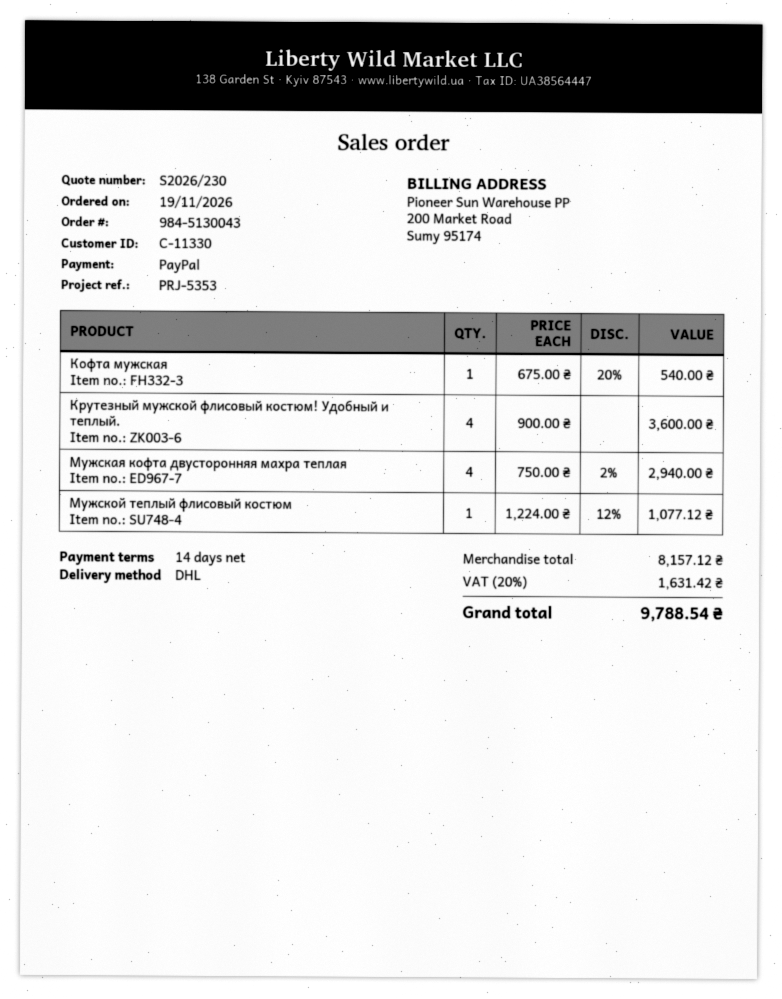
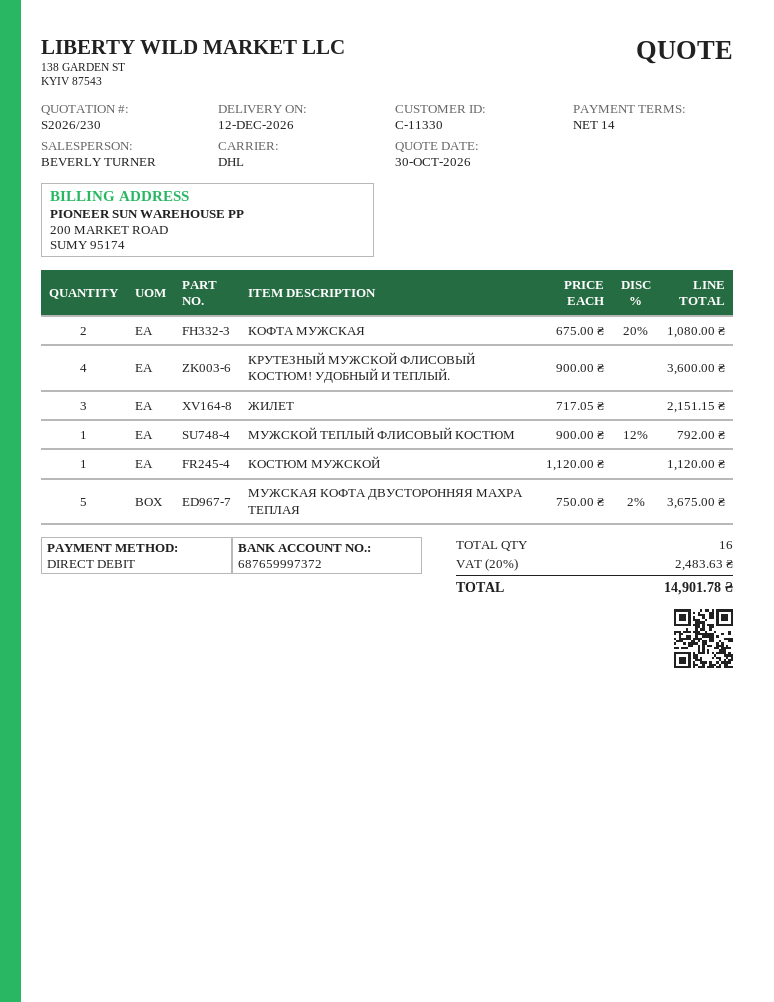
payment method: PayPal -> direct debit
Кофта мужская: 1 x 675.00 - 20% = 540.00 -> 2 x 675.00 - 20% = 1080.00
Мужская кофта двусторонняя махра теплая: 4 x 750.00 - 2% = 2940.00 -> 5 x 750.00 - 2% = 3675.00
Мужской теплый флисовый костюм: 1 x 1224.00 - 12% = 1077.12 -> 1 x 900.00 - 12% = 792.00
ЖИЛЕТ: none -> 3 x 717.05 = 2151.15
КОСТЮМ МУЖСКОЙ: none -> 1 x 1120.00 = 1120.00
tax: 20% = 1631.42 -> 20% = 2483.63
total: 9788.54 -> 14901.78

